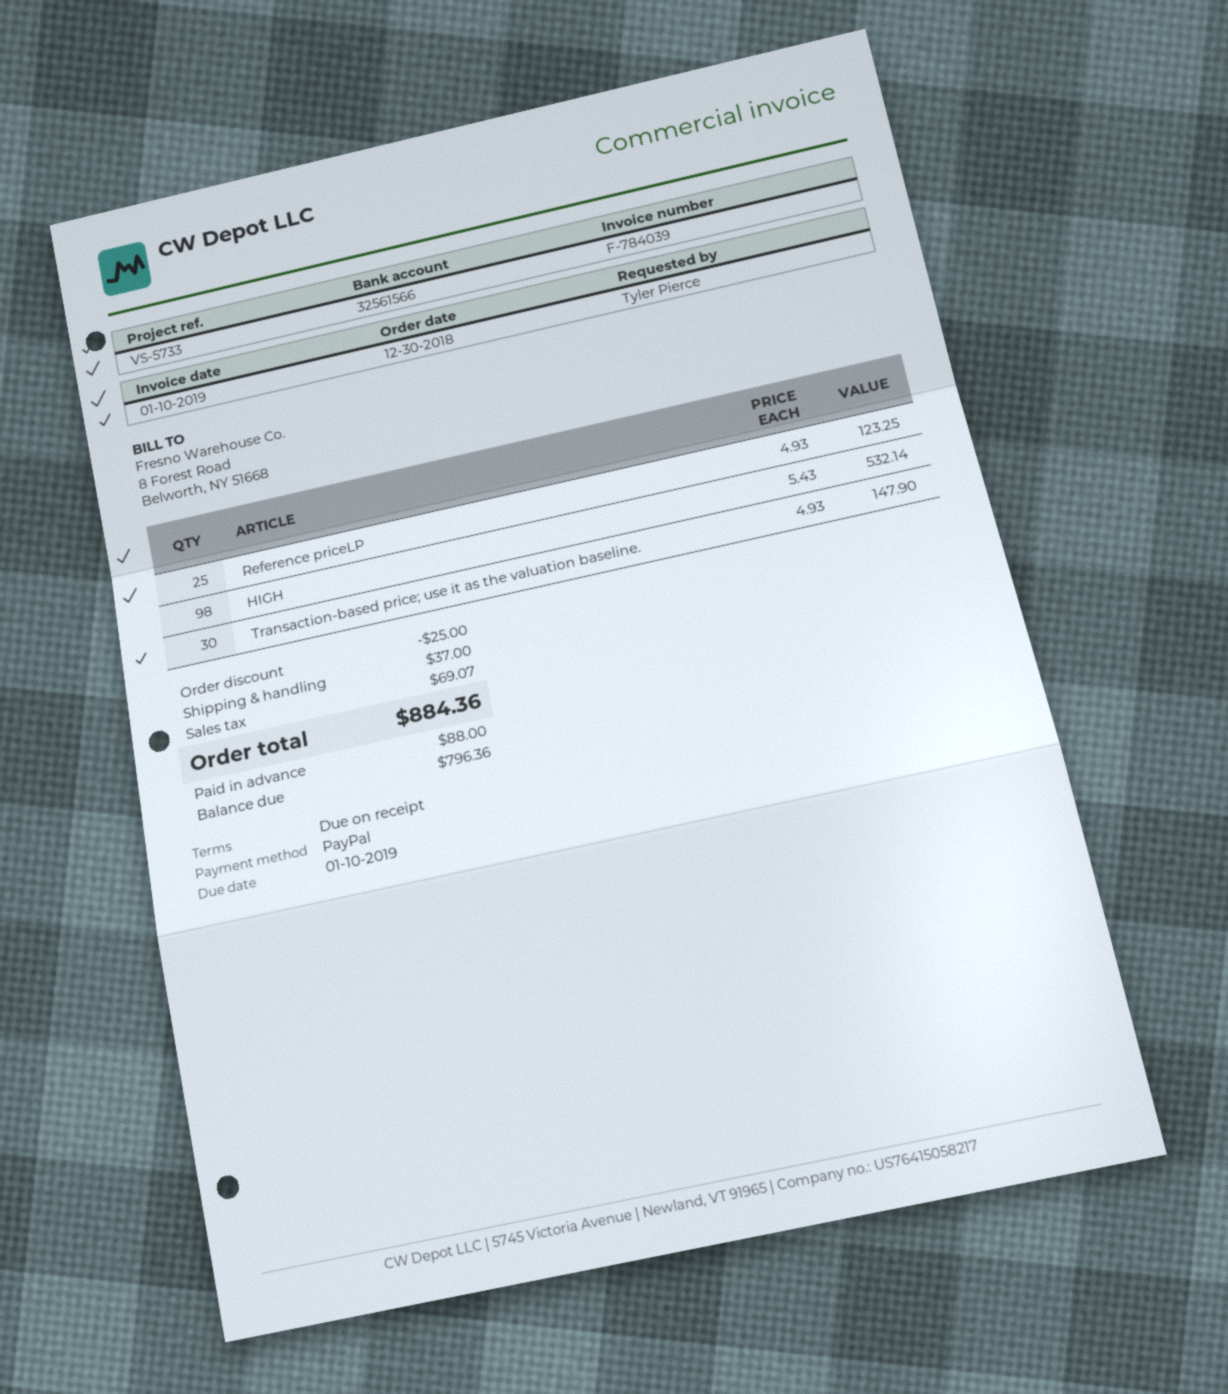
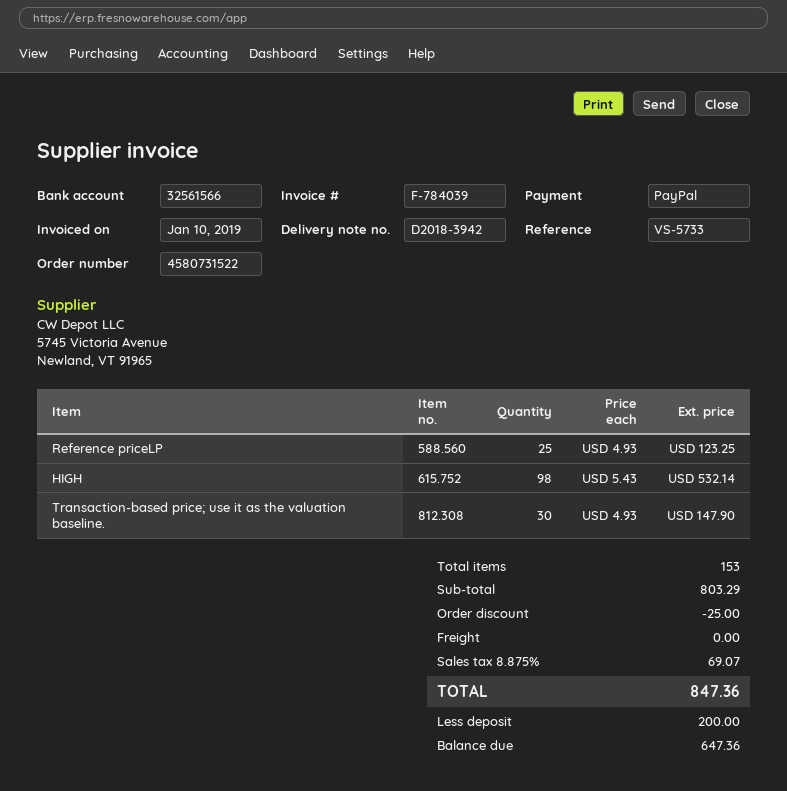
shipping: 37.00 -> 0.00
total: 884.36 -> 847.36
deposit: 88.00 -> 200.00
balance: 796.36 -> 647.36

